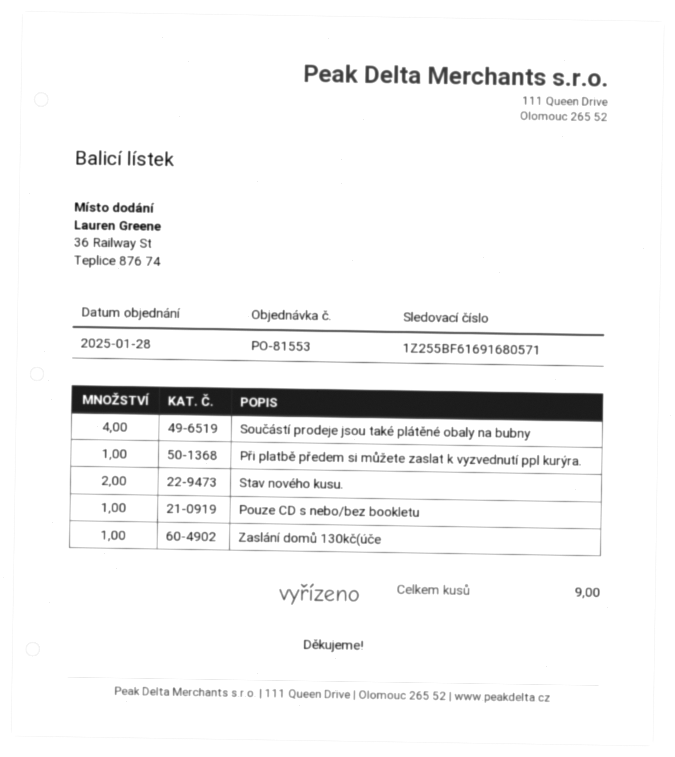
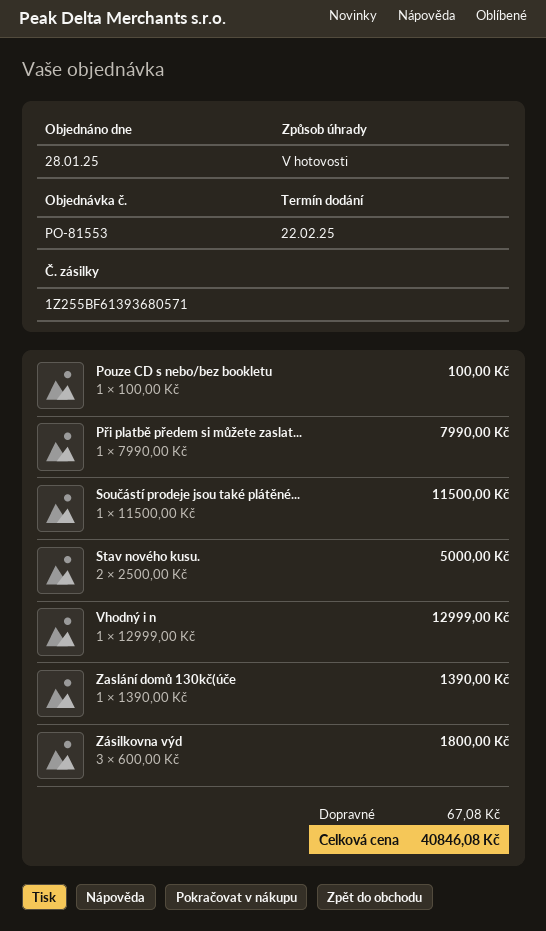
tracking number: 1Z255BF61691680571 -> 1Z255BF61393680571
Součástí prodeje jsou také plátěné obaly na bubny: 4 -> 1
Vhodný i n: none -> 1
Zásilkovna výd: none -> 3

